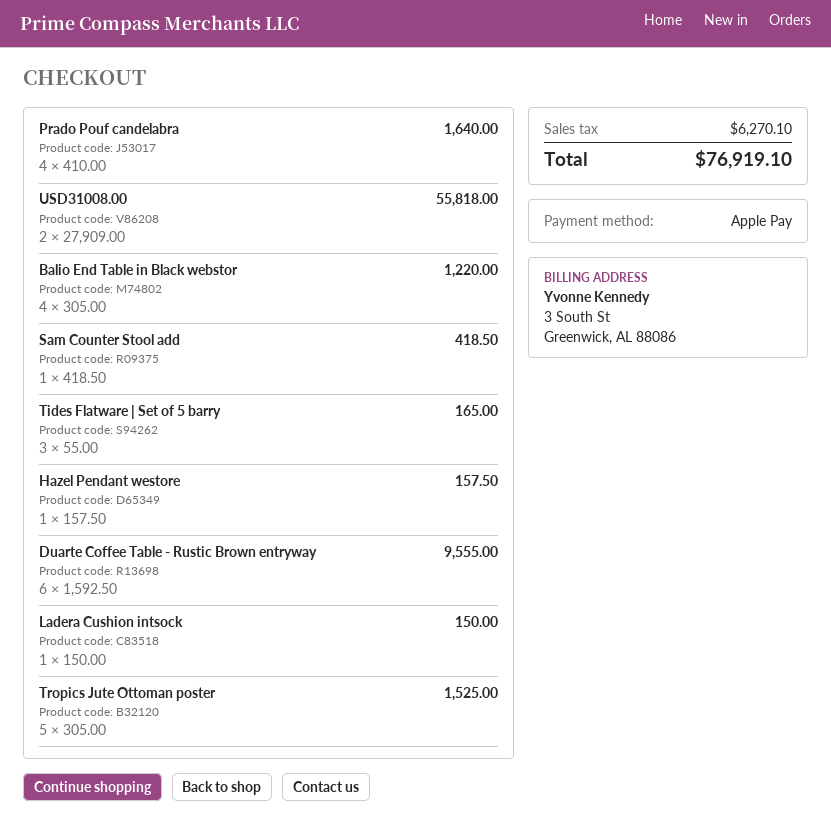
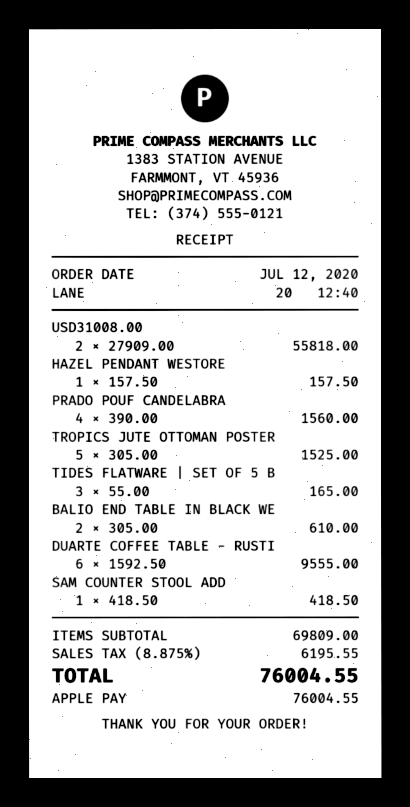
Prado Pouf candelabra: 4 x 410.00 = 1640.00 -> 4 x 390.00 = 1560.00
Balio End Table in Black webstor: 4 x 305.00 = 1220.00 -> 2 x 305.00 = 610.00
Ladera Cushion intsock: 1 x 150.00 = 150.00 -> none
tax: 6270.10 -> 6195.55
total: 76919.10 -> 76004.55

